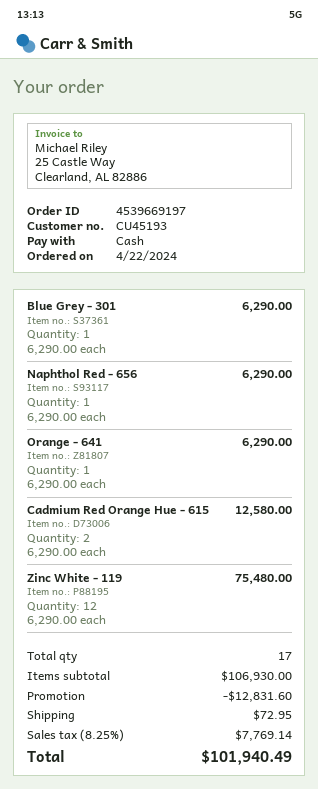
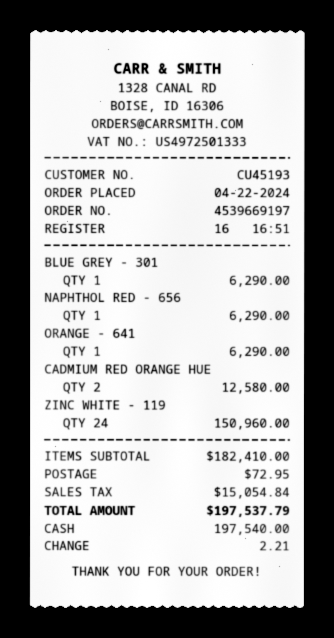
Zinc White - 119: 12 for 75480.00 -> 24 for 150960.00
subtotal: 106930.00 -> 182410.00
discount: 12831.60 -> none
tax: 7769.14 -> 15054.84
total: 101940.49 -> 197537.79

